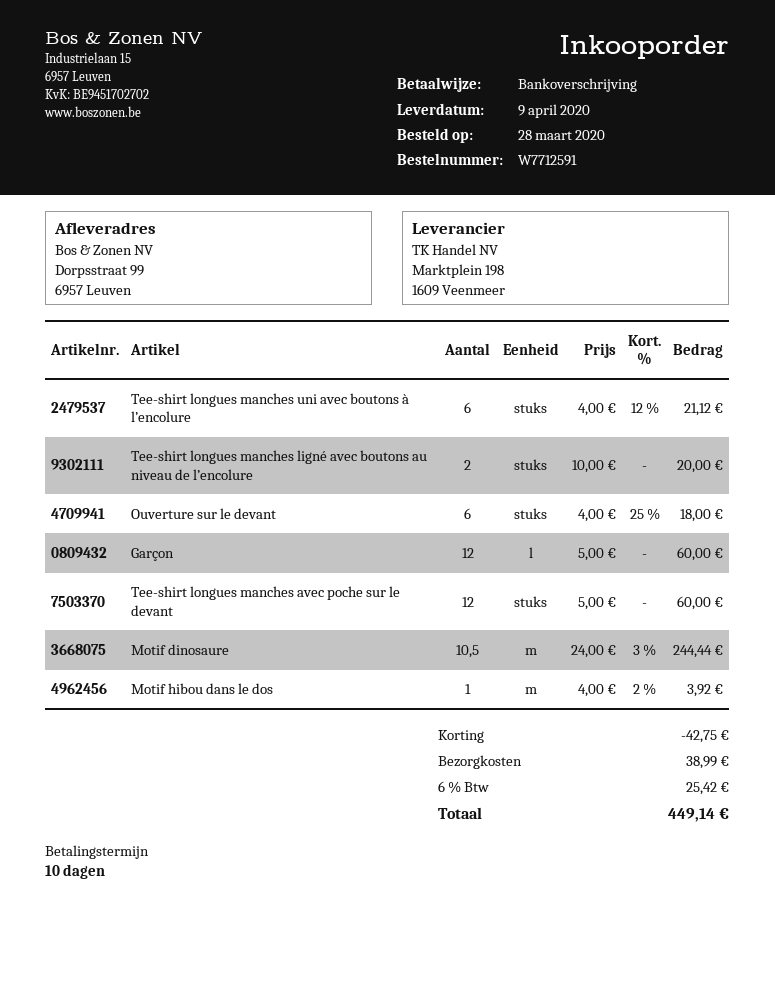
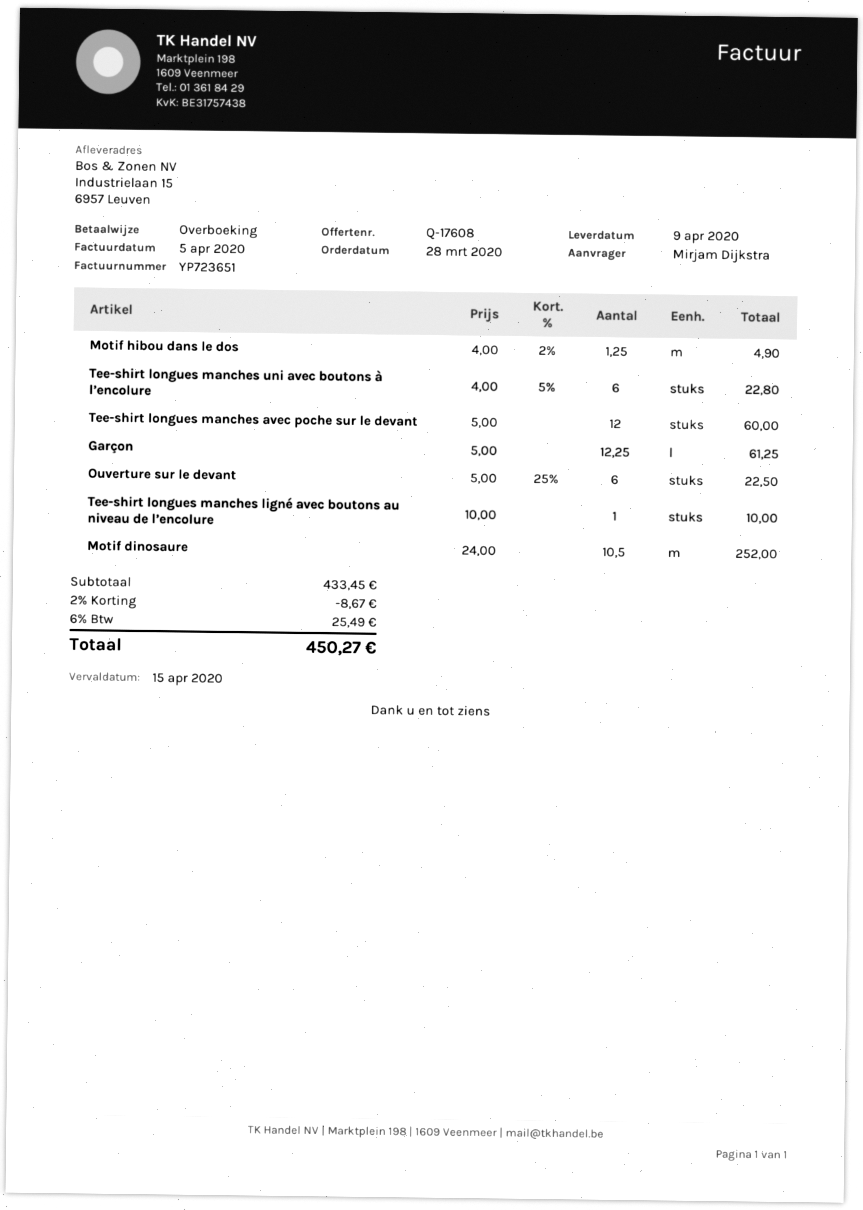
ship to: Dorpsstraat 99, 6957 Leuven -> Industrielaan 15, 6957 Leuven
Tee-shirt longues manches uni avec boutons à l’encolure: 6 x 4.00 - 12% = 21.12 -> 6 x 4.00 - 5% = 22.80
Tee-shirt longues manches ligné avec boutons au niveau de l’encolure: 2 x 10.00 = 20.00 -> 1 x 10.00 = 10.00
Ouverture sur le devant: 6 x 4.00 - 25% = 18.00 -> 6 x 5.00 - 25% = 22.50
Garçon: 12 x 5.00 = 60.00 -> 12.25 x 5.00 = 61.25
Motif dinosaure: 10.5 x 24.00 - 3% = 244.44 -> 10.5 x 24.00 = 252.00
Motif hibou dans le dos: 1 x 4.00 - 2% = 3.92 -> 1.25 x 4.00 - 2% = 4.90
discount: 42.75 -> 8.67
shipping: 38.99 -> none
tax: 6% = 25.42 -> 6% = 25.49
total: 449.14 -> 450.27

